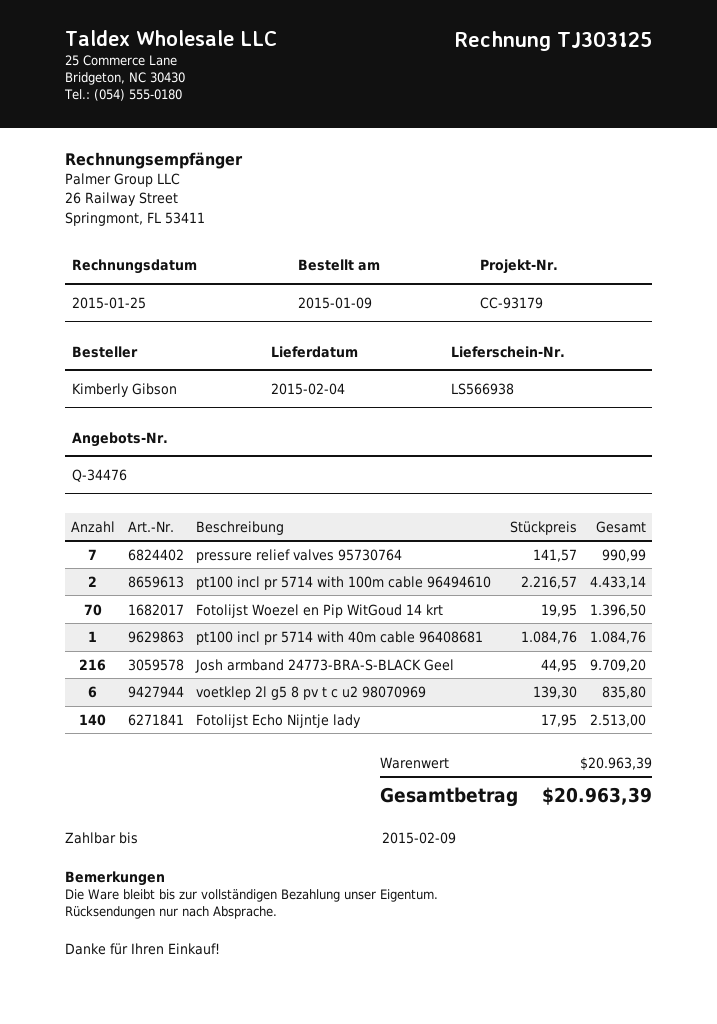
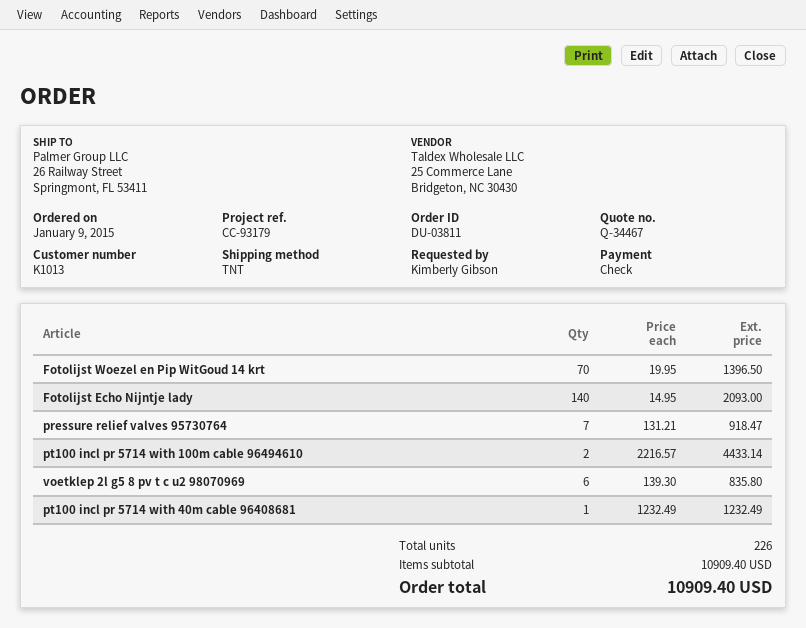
quote number: Q-34476 -> Q-34467
pressure relief valves 95730764: 7 x 141.57 = 990.99 -> 7 x 131.21 = 918.47
pt100 incl pr 5714 with 40m cable 96408681: 1 x 1084.76 = 1084.76 -> 1 x 1232.49 = 1232.49
Josh armband 24773-BRA-S-BLACK Geel: 216 x 44.95 = 9709.20 -> none
Fotolijst Echo Nijntje lady: 140 x 17.95 = 2513.00 -> 140 x 14.95 = 2093.00
subtotal: 20963.39 -> 10909.40
total: 20963.39 -> 10909.40

